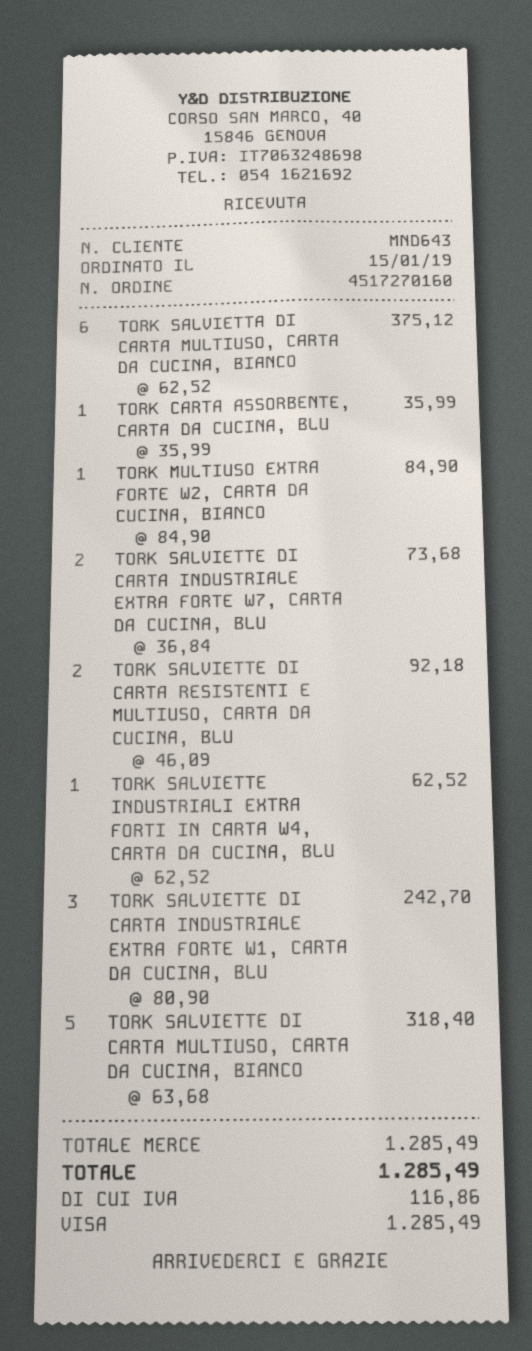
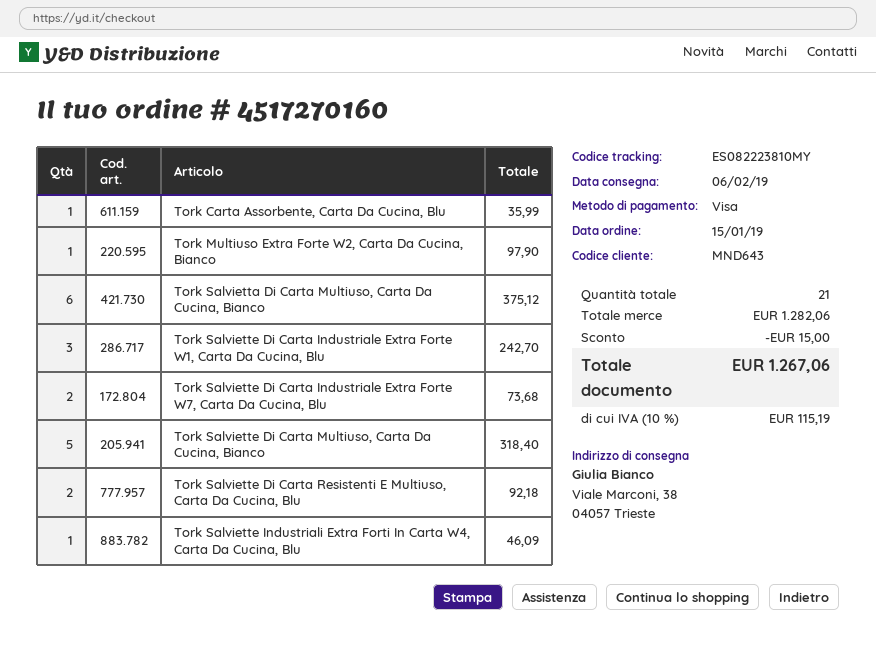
TORK MULTIUSO EXTRA FORTE W2, CARTA DA CUCINA, BIANCO: 1 for 84.90 -> 1 for 97.90
TORK SALVIETTE INDUSTRIALI EXTRA FORTI IN CARTA W4, CARTA DA CUCINA, BLU: 1 for 62.52 -> 1 for 46.09
subtotal: 1285.49 -> 1282.06
discount: none -> 15.00
tax: 116.86 -> 115.19
total: 1285.49 -> 1267.06

